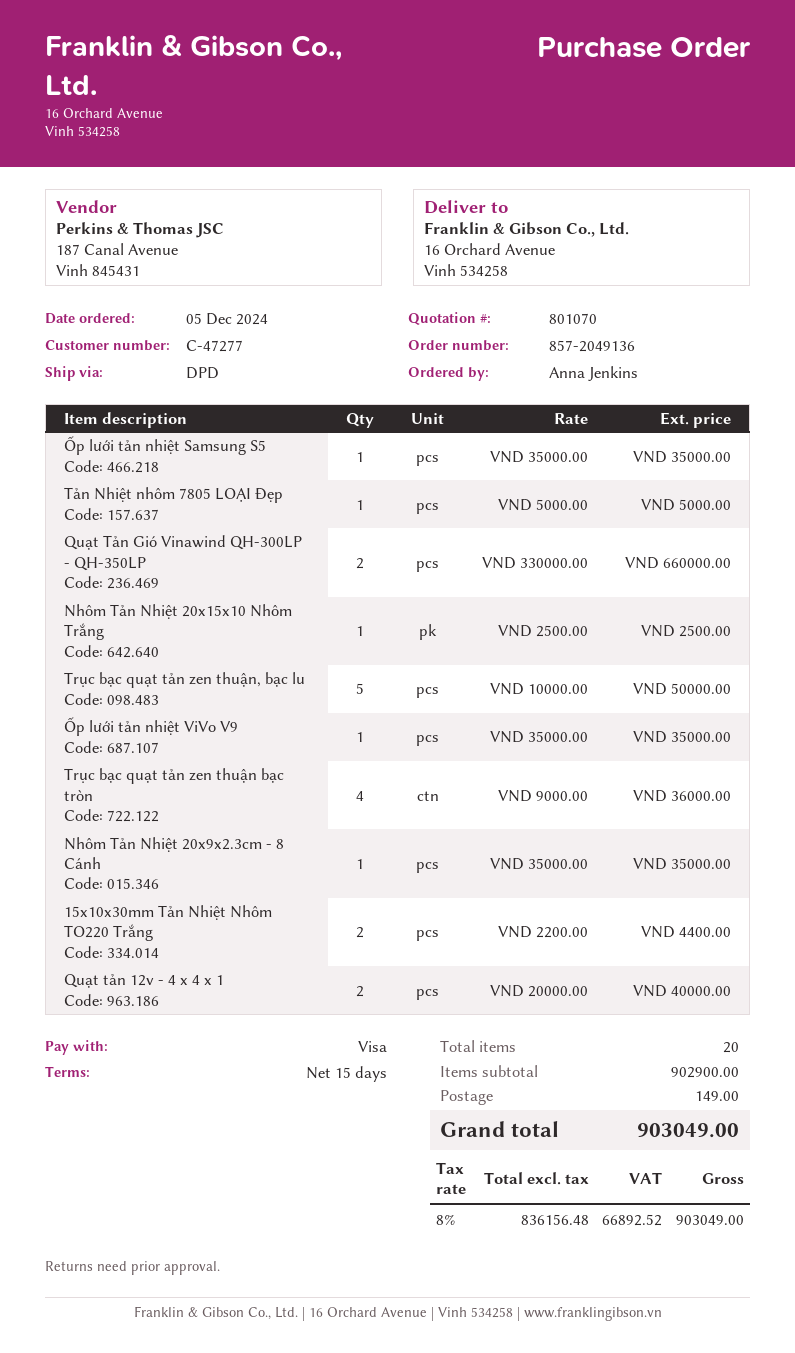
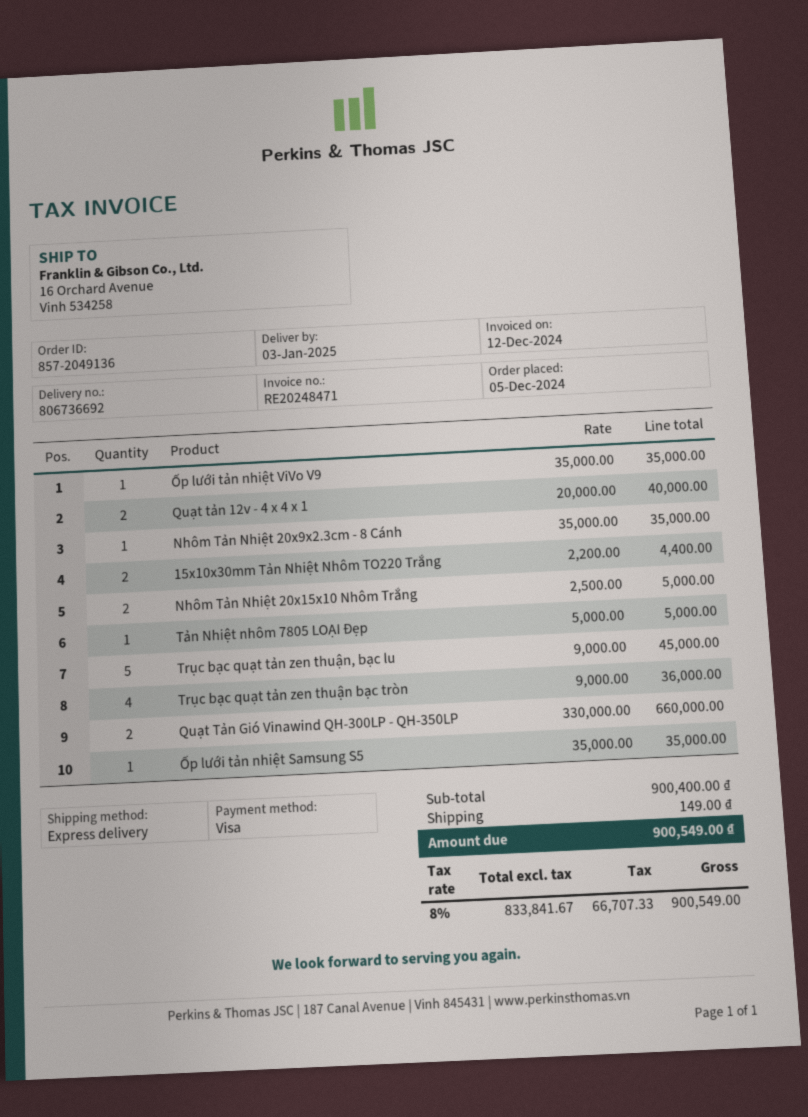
shipping method: DPD -> express
Nhôm Tản Nhiệt 20x15x10 Nhôm Trắng: 1 x 2500.00 = 2500.00 -> 2 x 2500.00 = 5000.00
Trục bạc quạt tản zen thuận, bạc lu: 5 x 10000.00 = 50000.00 -> 5 x 9000.00 = 45000.00
subtotal: 902900.00 -> 900400.00
net: 836156.48 -> 833841.67
tax: 8% = 66892.52 -> 8% = 66707.33
total: 903049.00 -> 900549.00

